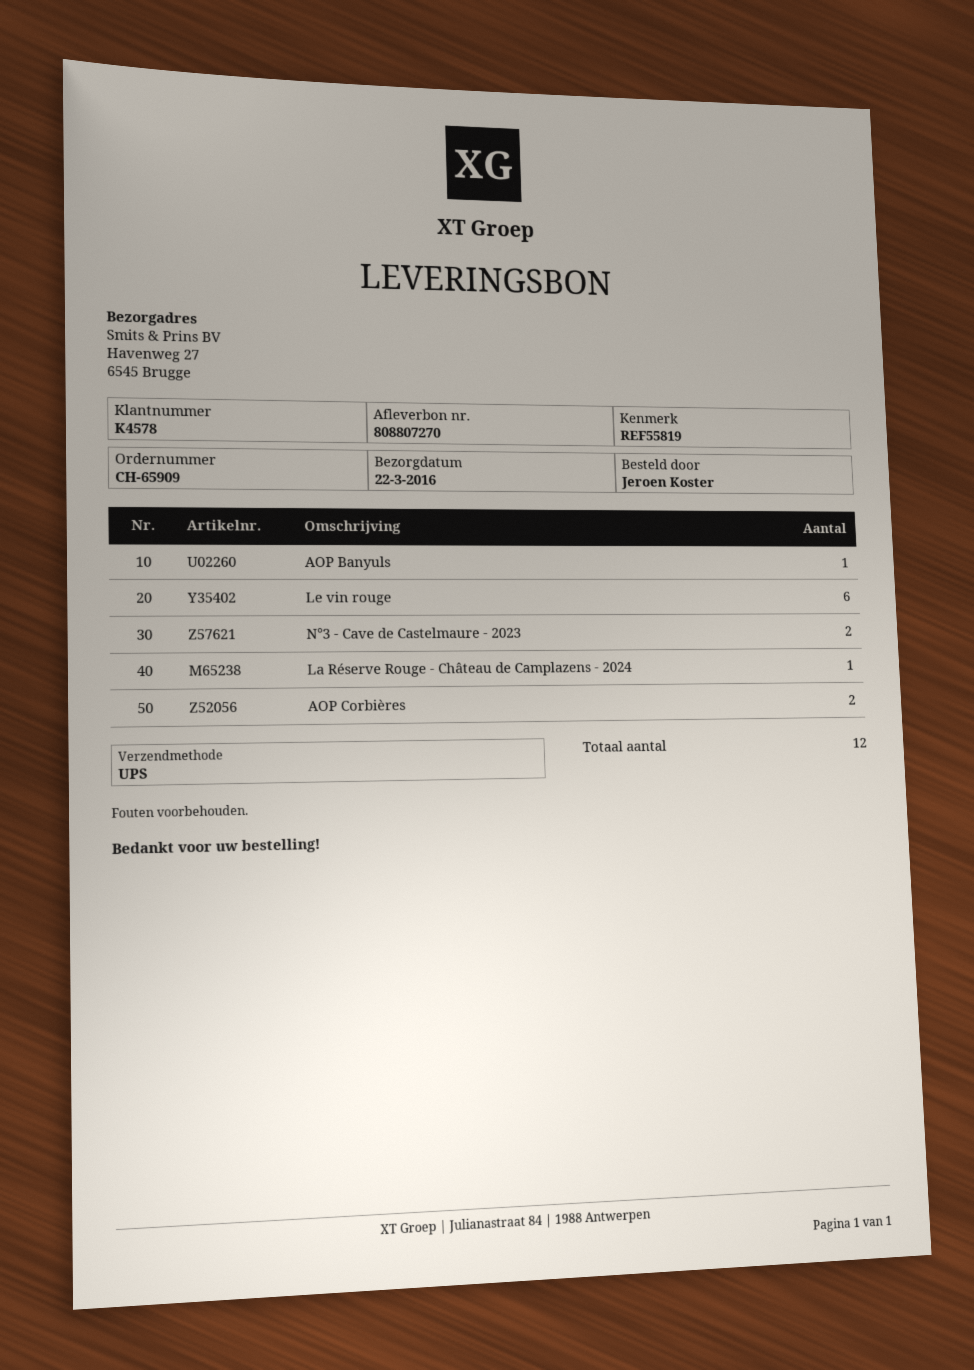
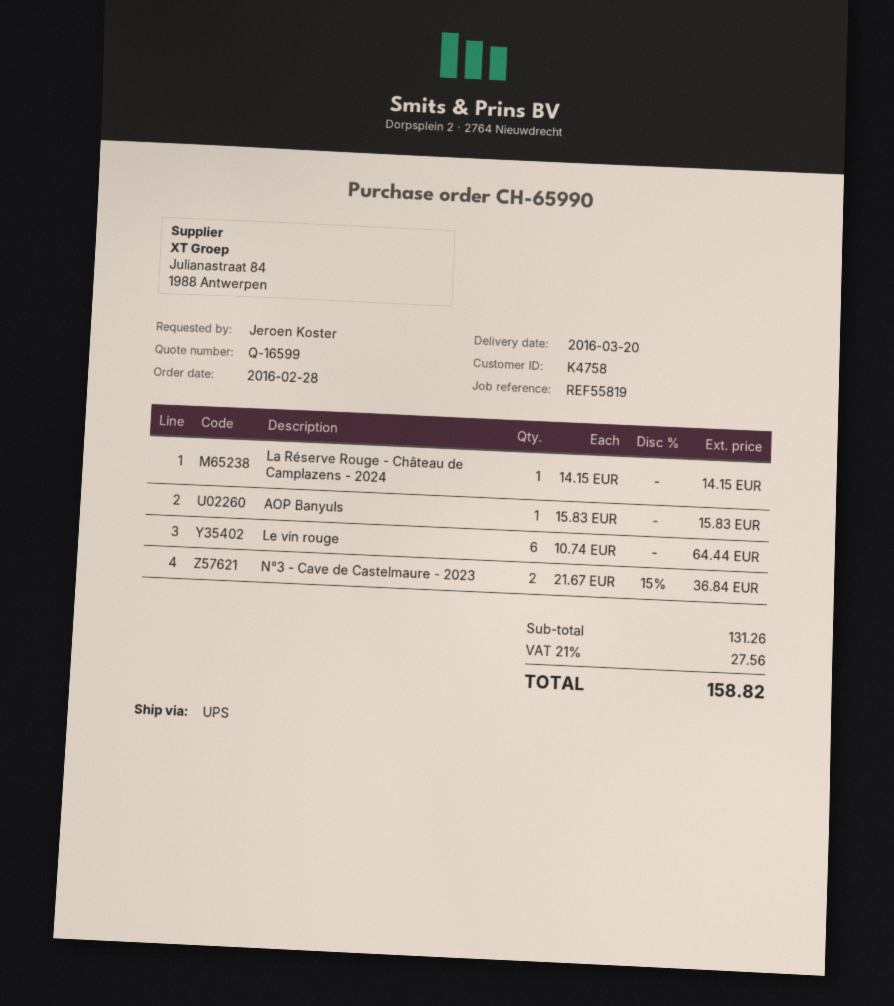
order number: CH-65909 -> CH-65990
delivery date: 2016-03-22 -> 2016-03-20
customer number: K4578 -> K4758
AOP Corbières: 2 -> none

